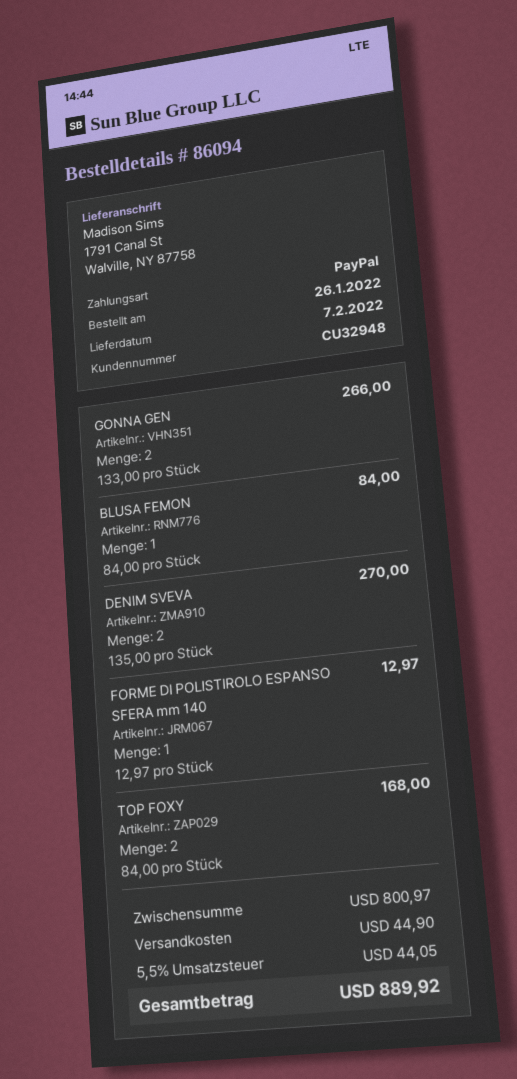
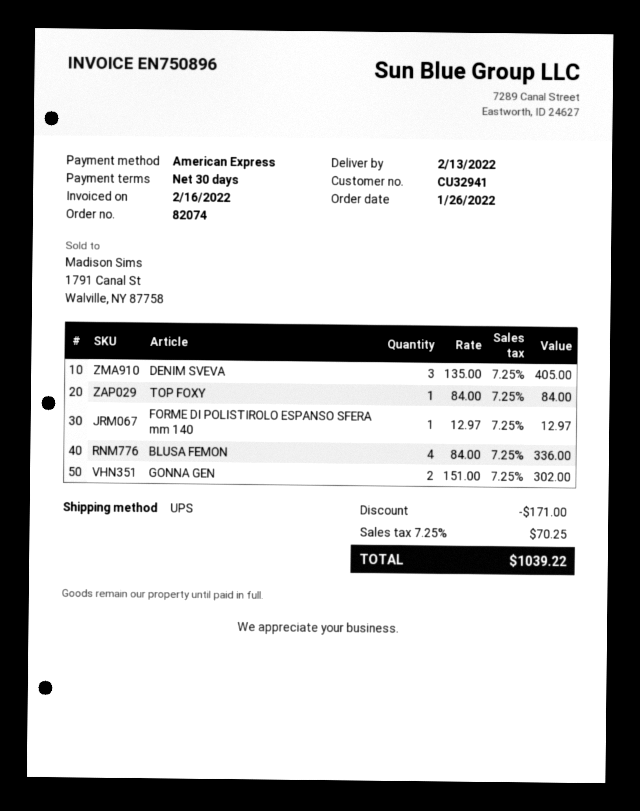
order number: 86094 -> 82074
delivery date: 2022-02-07 -> 2022-02-13
customer number: CU32948 -> CU32941
payment method: PayPal -> American Express
GONNA GEN: 2 x 133.00 = 266.00 -> 2 x 151.00 = 302.00
BLUSA FEMON: 1 x 84.00 = 84.00 -> 4 x 84.00 = 336.00
DENIM SVEVA: 2 x 135.00 = 270.00 -> 3 x 135.00 = 405.00
TOP FOXY: 2 x 84.00 = 168.00 -> 1 x 84.00 = 84.00
discount: none -> 171.00
shipping: 44.90 -> none
tax: 5.5% = 44.05 -> 7.25% = 70.25
total: 889.92 -> 1039.22

